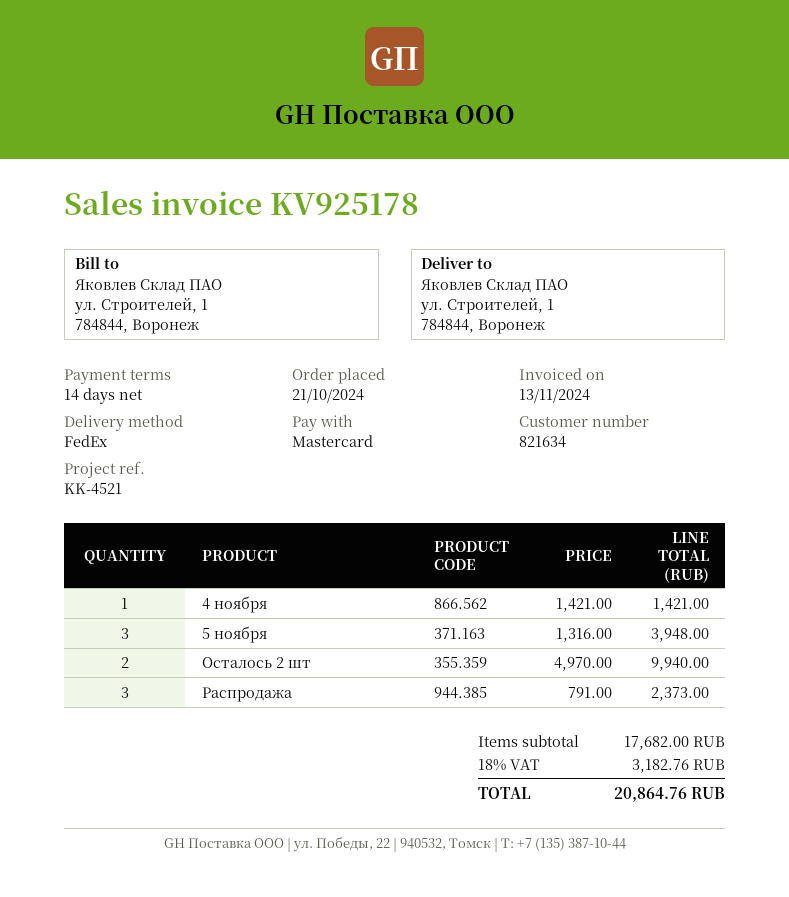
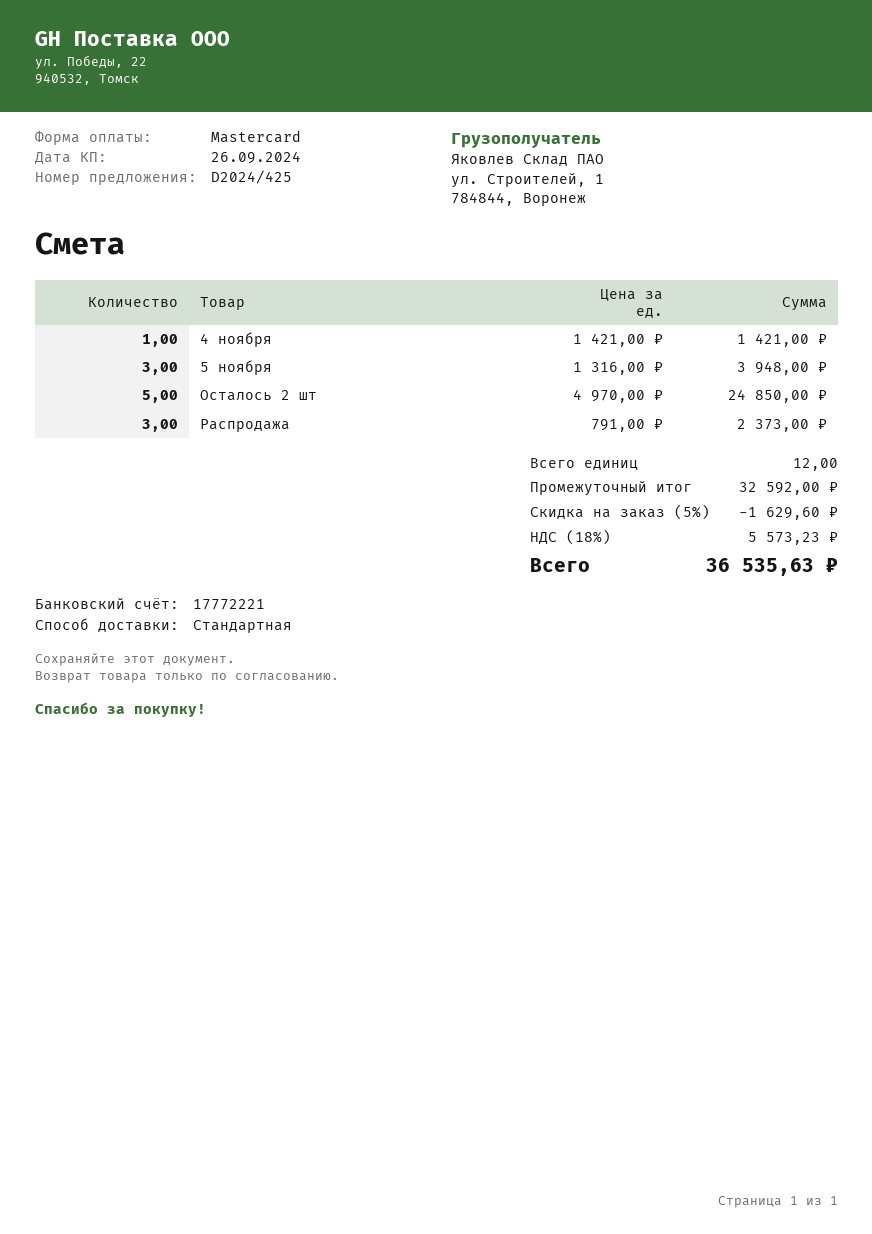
shipping method: FedEx -> standard
Осталось 2 шт: 2 x 4970.00 = 9940.00 -> 5 x 4970.00 = 24850.00
subtotal: 17682.00 -> 32592.00
discount: none -> 5% = 1629.60
tax: 18% = 3182.76 -> 18% = 5573.23
total: 20864.76 -> 36535.63

